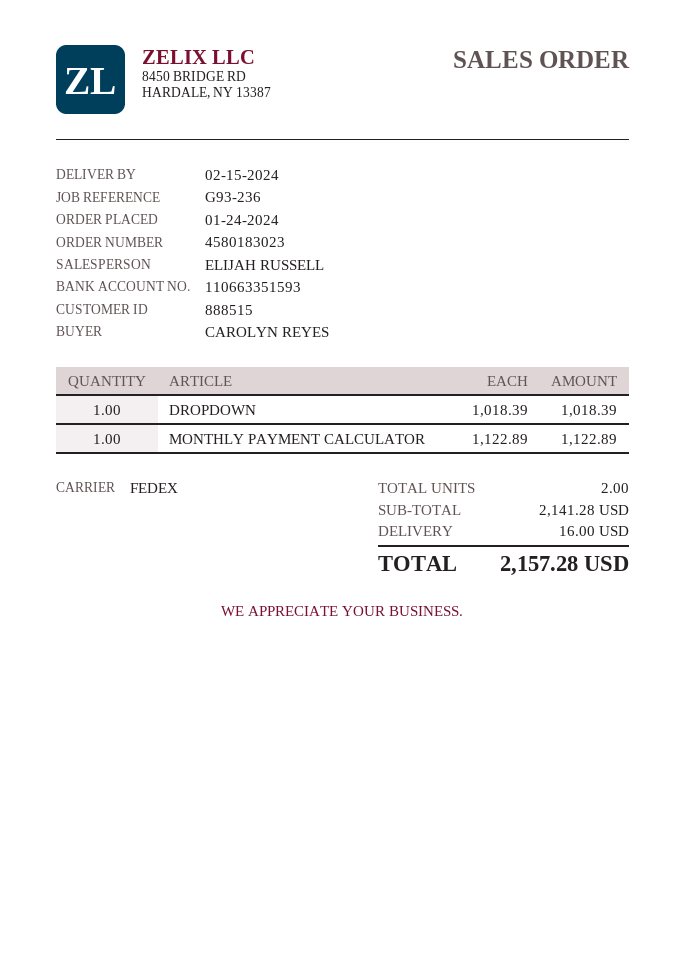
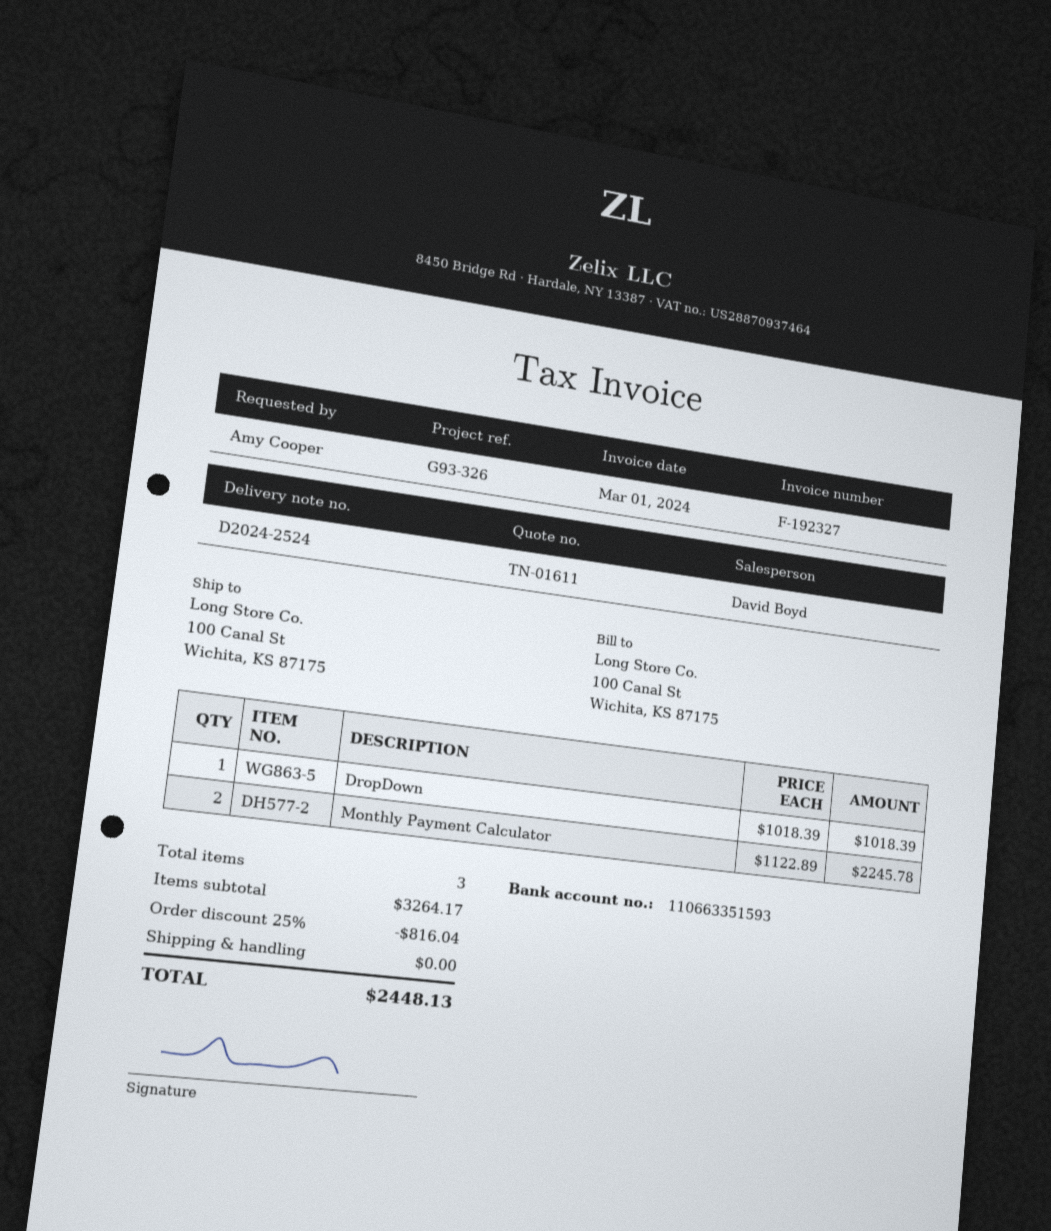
reference: G93-236 -> G93-326
ordered by: CAROLYN REYES -> Amy Cooper
sales rep: ELIJAH RUSSELL -> David Boyd
MONTHLY PAYMENT CALCULATOR: 1 x 1122.89 = 1122.89 -> 2 x 1122.89 = 2245.78
total quantity: 2 -> 3
subtotal: 2141.28 -> 3264.17
discount: none -> 25% = 816.04
shipping: 16.00 -> 0.00
total: 2157.28 -> 2448.13

